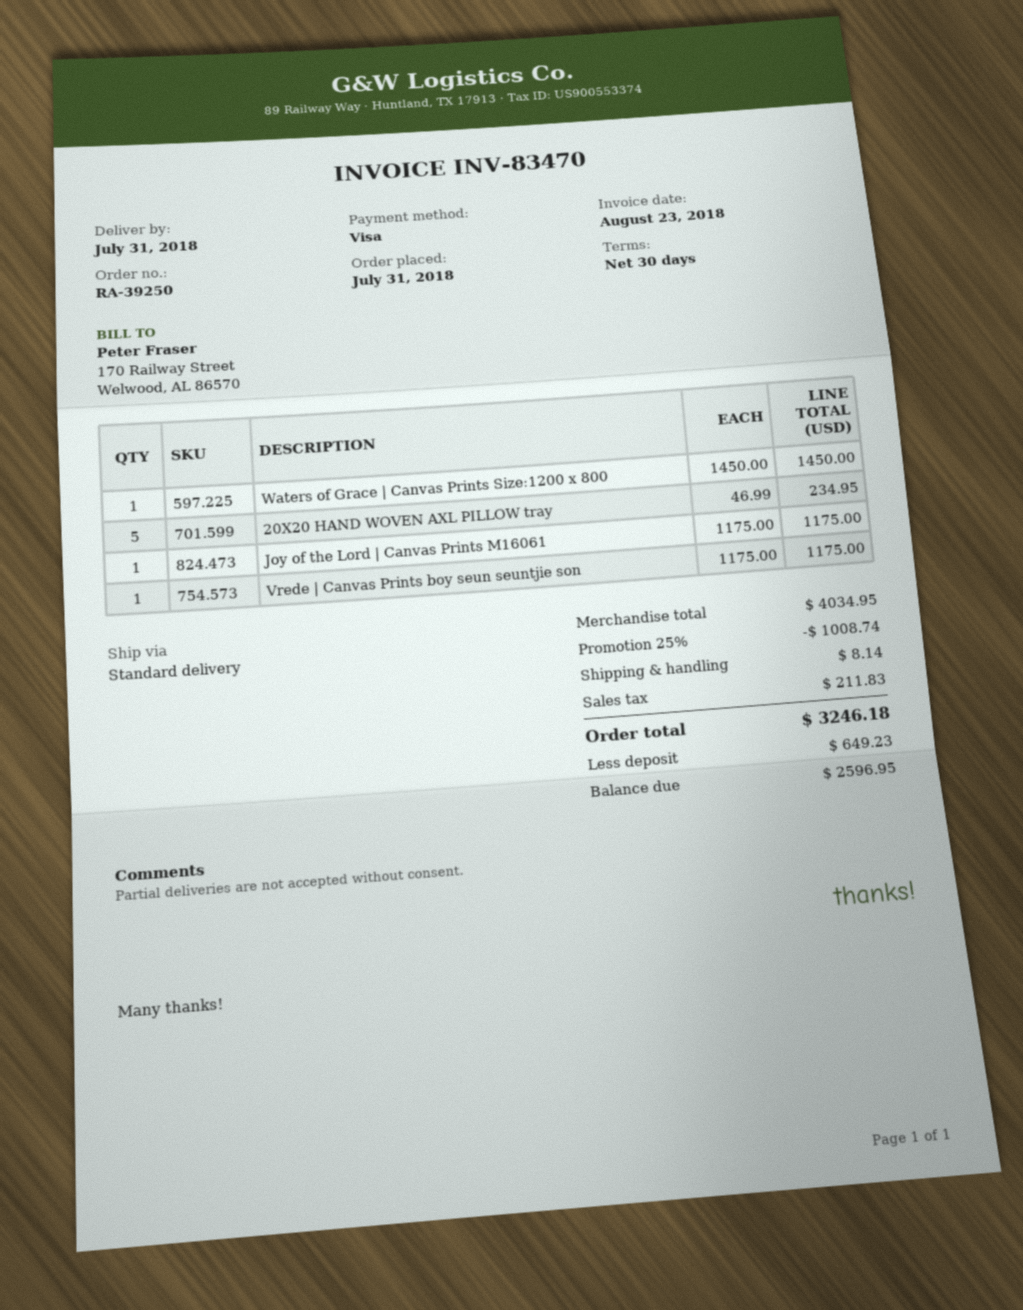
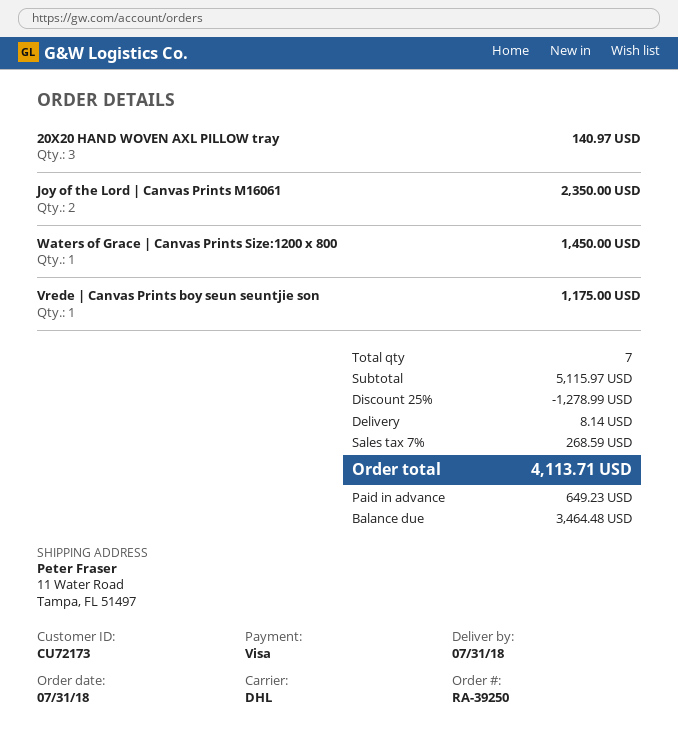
shipping method: standard -> DHL
20X20 HAND WOVEN AXL PILLOW tray: 5 for 234.95 -> 3 for 140.97
Joy of the Lord | Canvas Prints M16061: 1 for 1175.00 -> 2 for 2350.00
subtotal: 4034.95 -> 5115.97
discount: 25% = 1008.74 -> 25% = 1278.99
tax: 211.83 -> 268.59
total: 3246.18 -> 4113.71
balance: 2596.95 -> 3464.48

